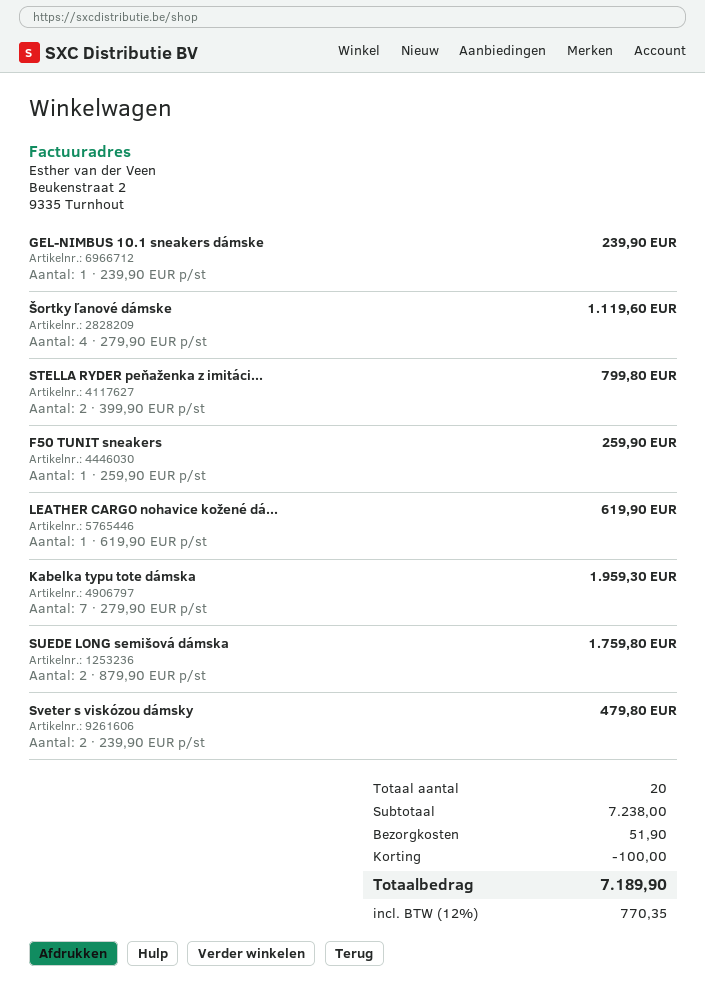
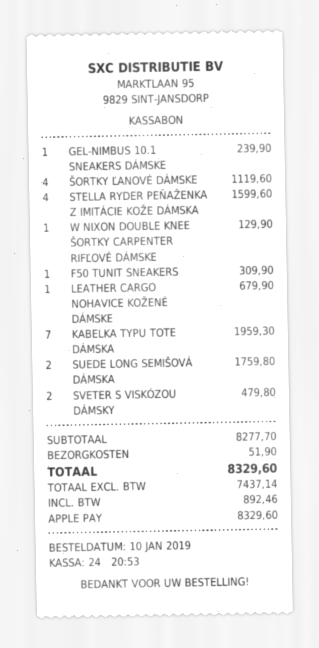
STELLA RYDER peňaženka z imitáci...: 2 for 799.80 -> 4 for 1599.60
F50 TUNIT sneakers: 1 for 259.90 -> 1 for 309.90
LEATHER CARGO nohavice kožené dá...: 1 for 619.90 -> 1 for 679.90
W NIXON DOUBLE KNEE ŠORTKY CARPENTER RIFĽOVÉ DÁMSKE: none -> 1 for 129.90
subtotal: 7238.00 -> 8277.70
discount: 100.00 -> none
tax: 770.35 -> 892.46
total: 7189.90 -> 8329.60

